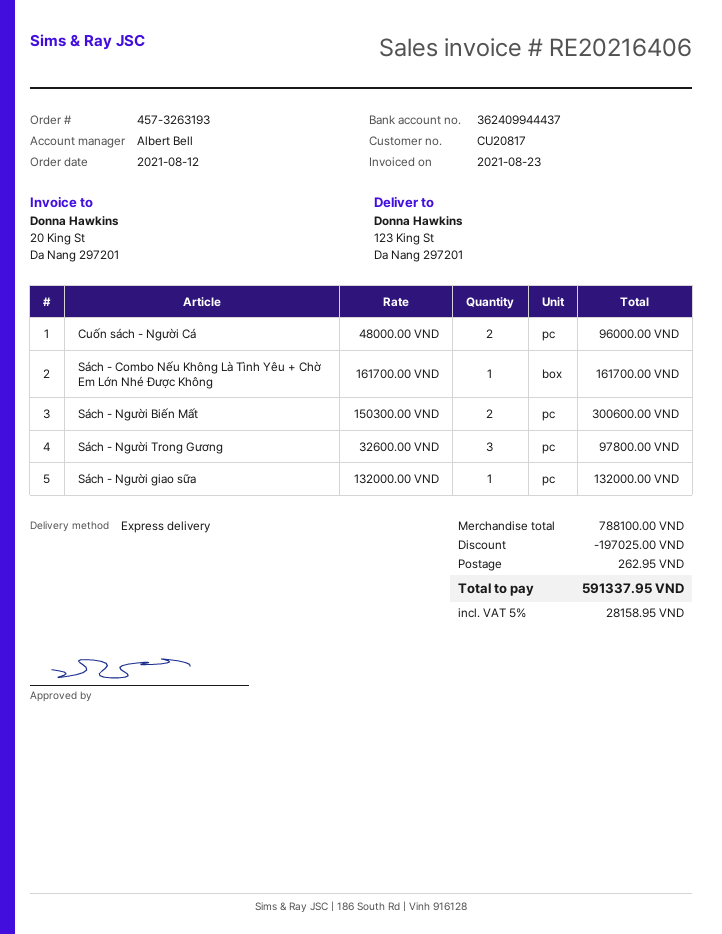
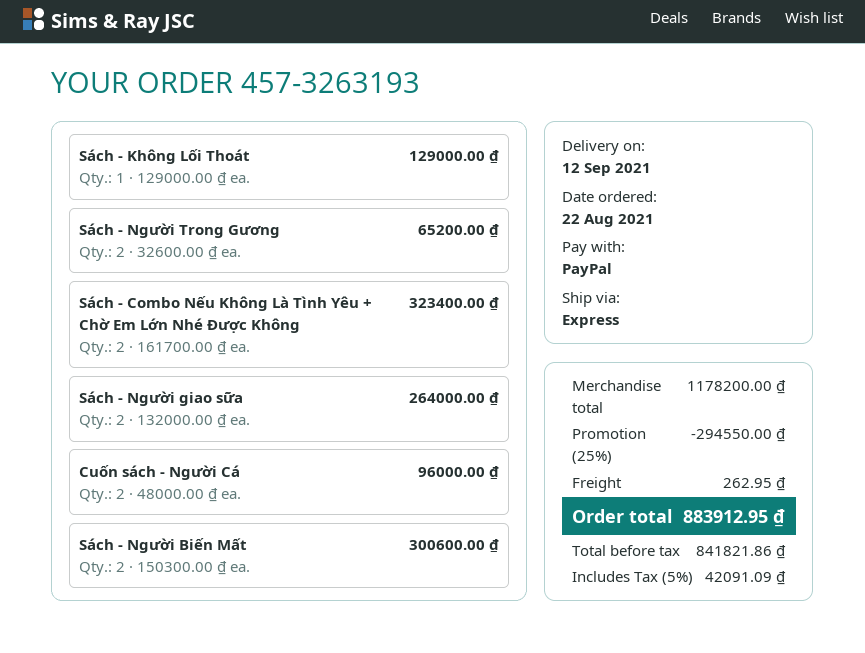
order date: 2021-08-12 -> 2021-08-22
Sách - Combo Nếu Không Là Tình Yêu + Chờ Em Lớn Nhé Được Không: 1 x 161700.00 = 161700.00 -> 2 x 161700.00 = 323400.00
Sách - Người Trong Gương: 3 x 32600.00 = 97800.00 -> 2 x 32600.00 = 65200.00
Sách - Người giao sữa: 1 x 132000.00 = 132000.00 -> 2 x 132000.00 = 264000.00
Sách - Không Lối Thoát: none -> 1 x 129000.00 = 129000.00
subtotal: 788100.00 -> 1178200.00
discount: 197025.00 -> 294550.00
tax: 5% = 28158.95 -> 5% = 42091.09
total: 591337.95 -> 883912.95

